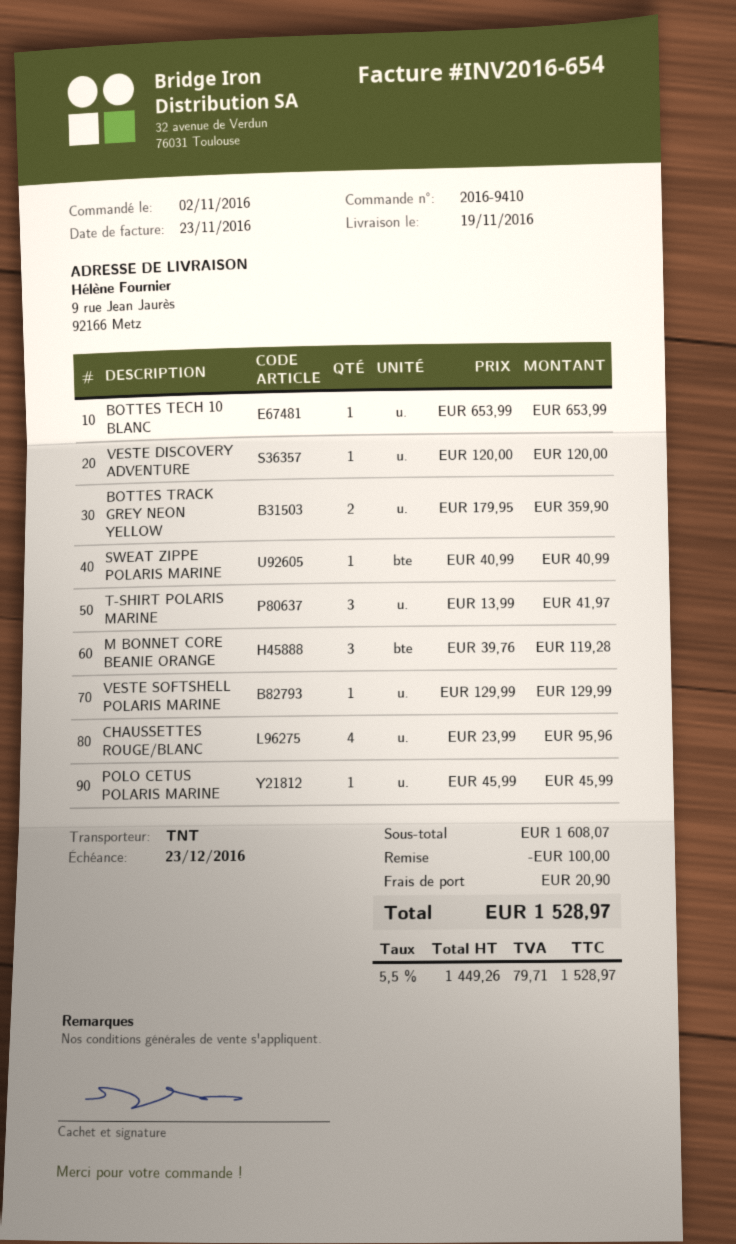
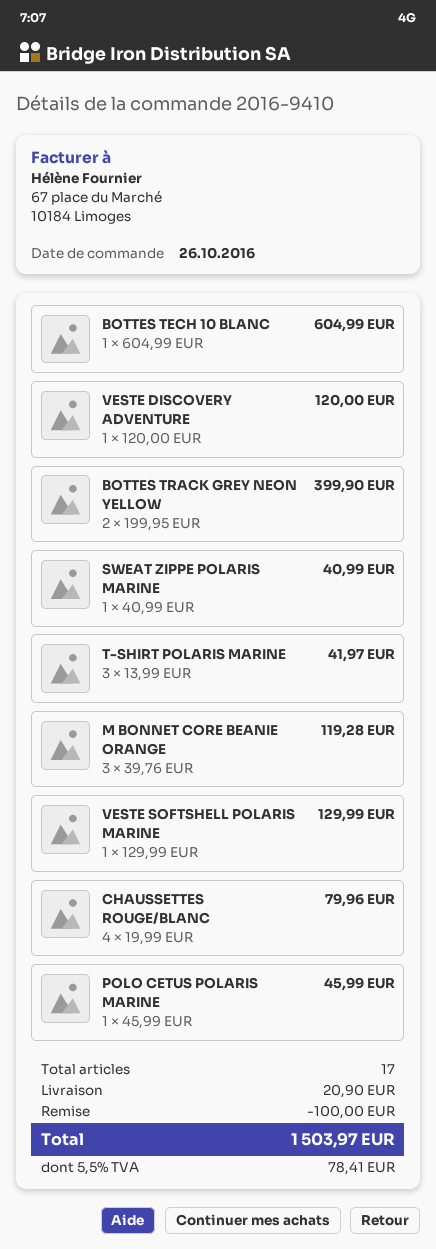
order date: 2016-11-02 -> 2016-10-26
BOTTES TECH 10 BLANC: 1 x 653.99 = 653.99 -> 1 x 604.99 = 604.99
BOTTES TRACK GREY NEON YELLOW: 2 x 179.95 = 359.90 -> 2 x 199.95 = 399.90
CHAUSSETTES ROUGE/BLANC: 4 x 23.99 = 95.96 -> 4 x 19.99 = 79.96
tax: 5.5% = 79.71 -> 5.5% = 78.41
total: 1528.97 -> 1503.97

